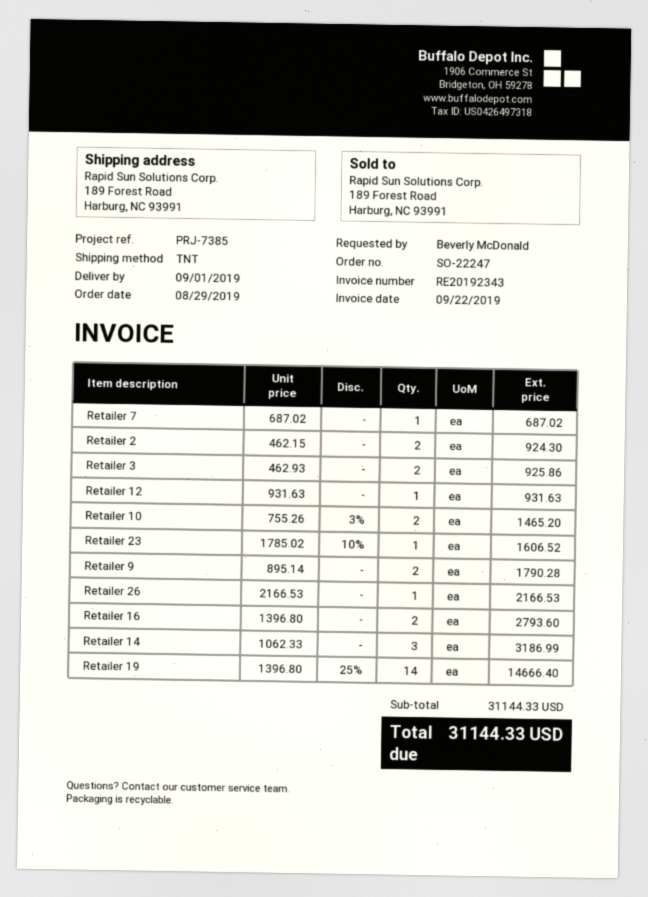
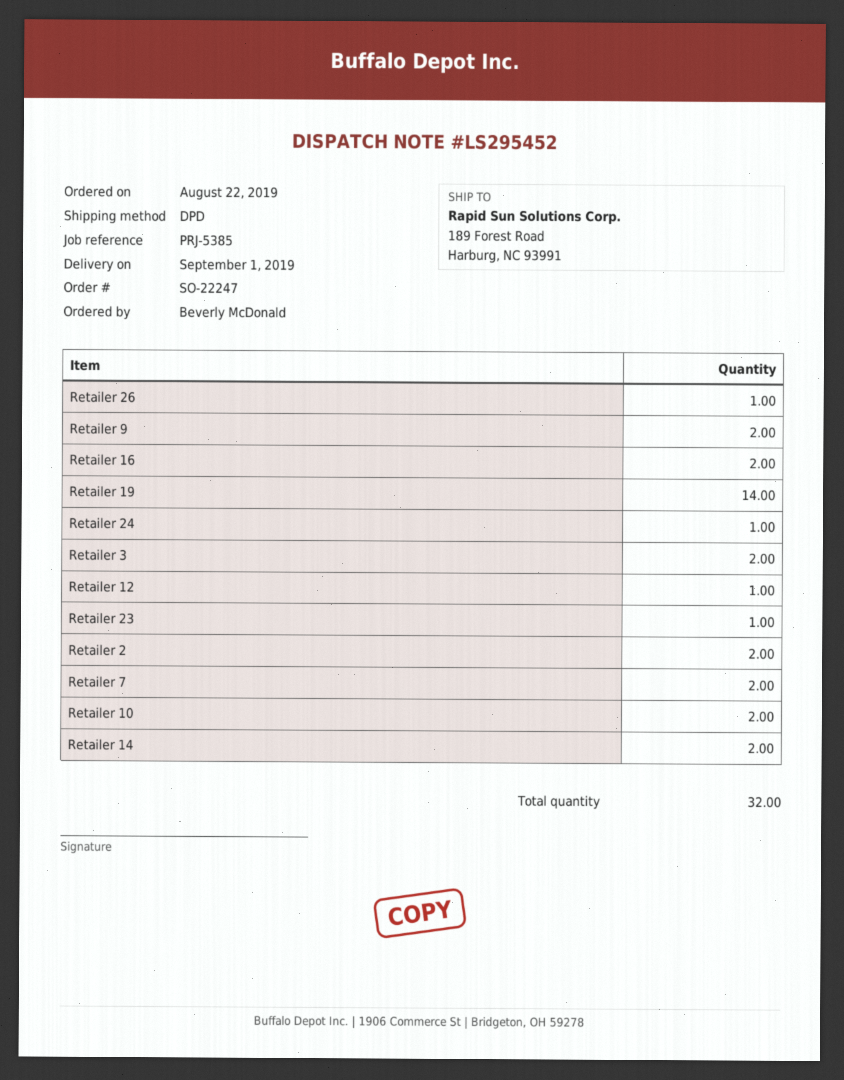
order date: 2019-08-29 -> 2019-08-22
reference: PRJ-7385 -> PRJ-5385
shipping method: TNT -> DPD
Retailer 7: 1 -> 2
Retailer 14: 3 -> 2
Retailer 24: none -> 1

